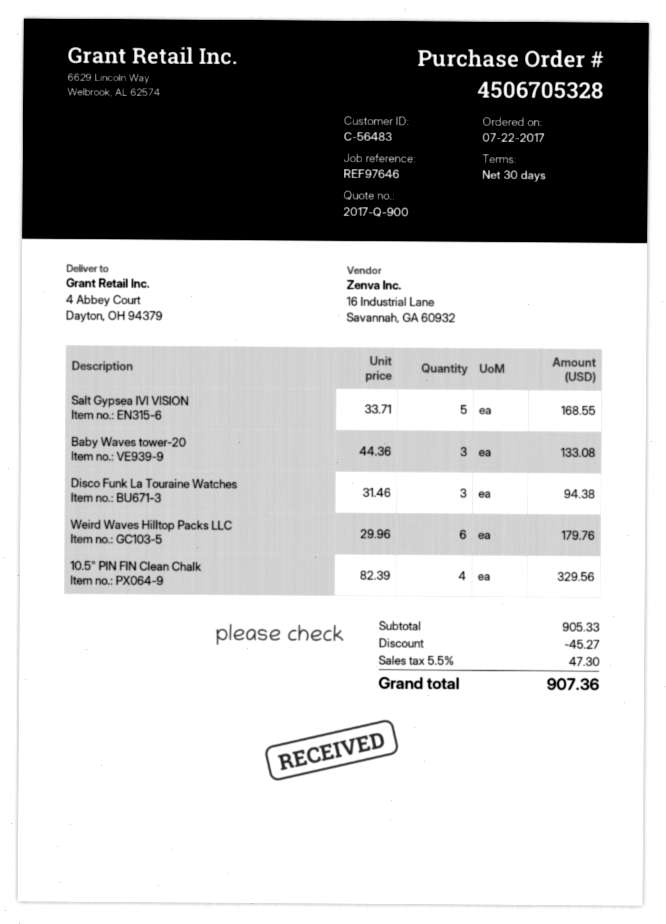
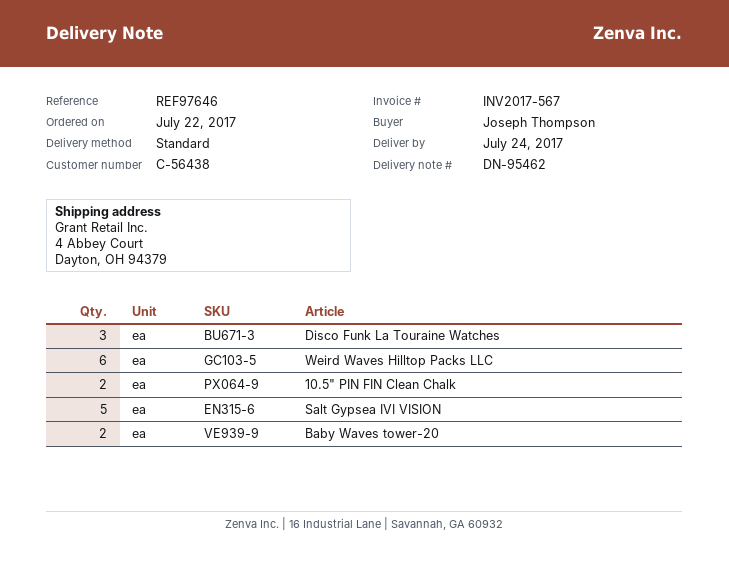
customer number: C-56483 -> C-56438
Baby Waves tower-20: 3 -> 2
10.5" PIN FIN Clean Chalk: 4 -> 2

